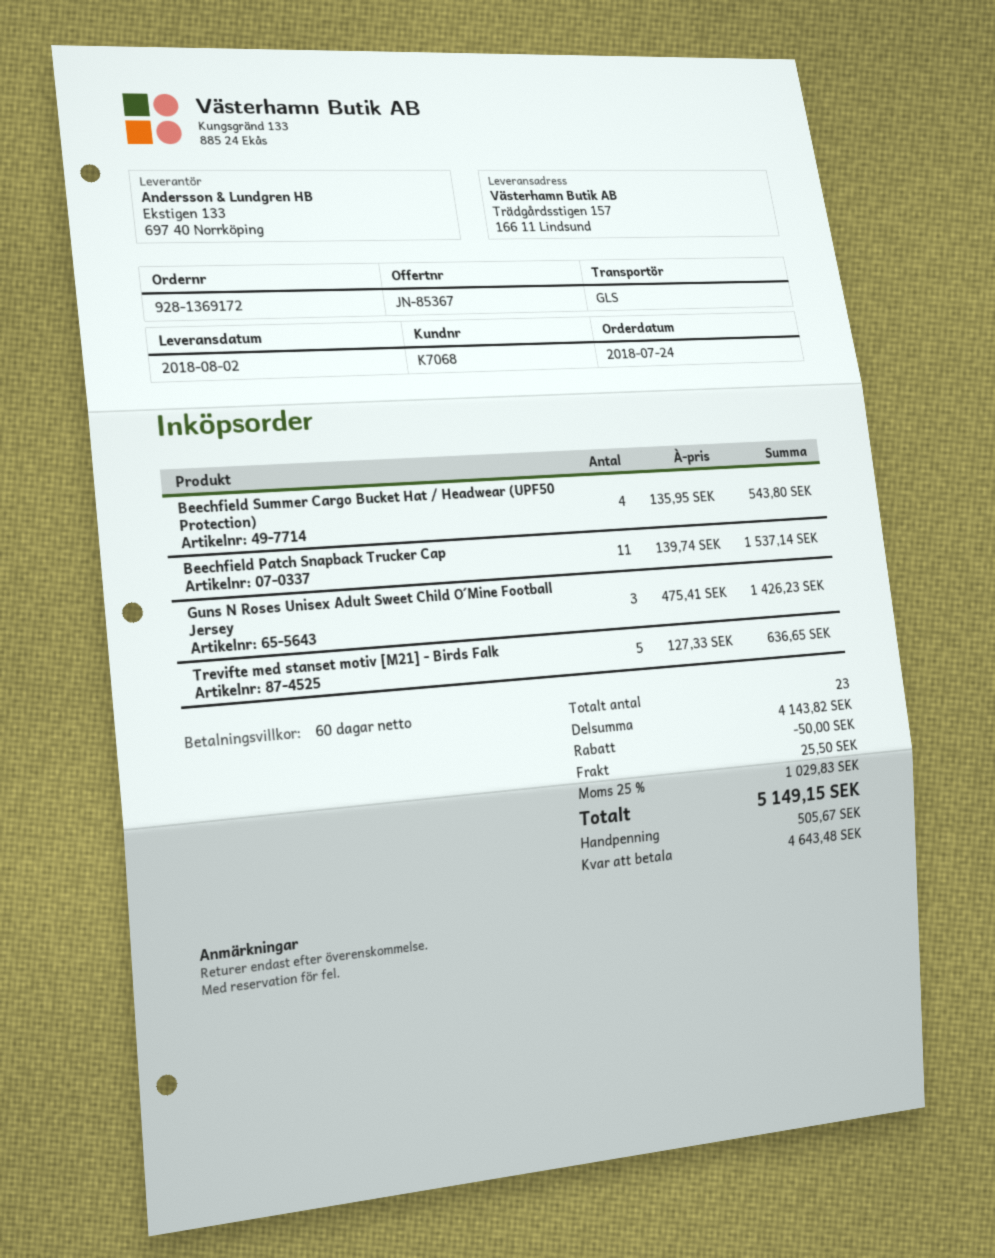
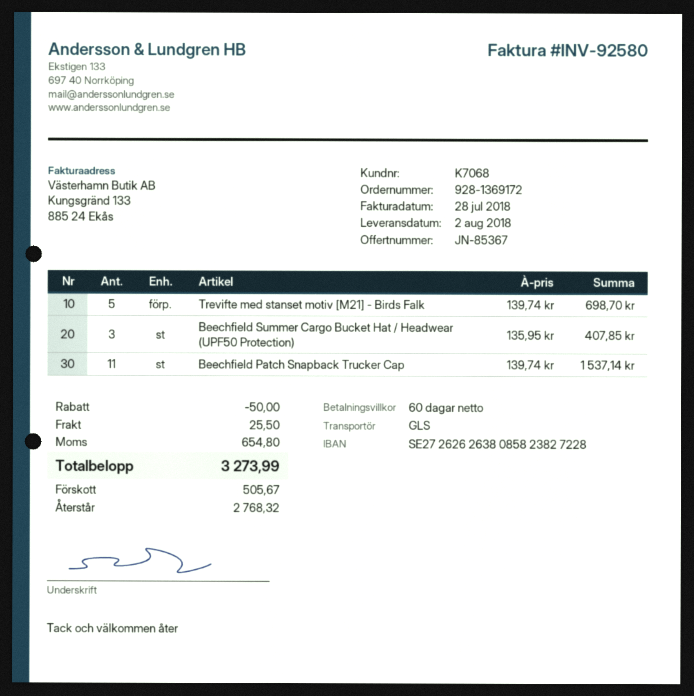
Beechfield Summer Cargo Bucket Hat / Headwear (UPF50 Protection): 4 x 135.95 = 543.80 -> 3 x 135.95 = 407.85
Guns N Roses Unisex Adult Sweet Child O´Mine Football Jersey: 3 x 475.41 = 1426.23 -> none
Trevifte med stanset motiv [M21] - Birds Falk: 5 x 127.33 = 636.65 -> 5 x 139.74 = 698.70
tax: 1029.83 -> 654.80
total: 5149.15 -> 3273.99
balance: 4643.48 -> 2768.32

